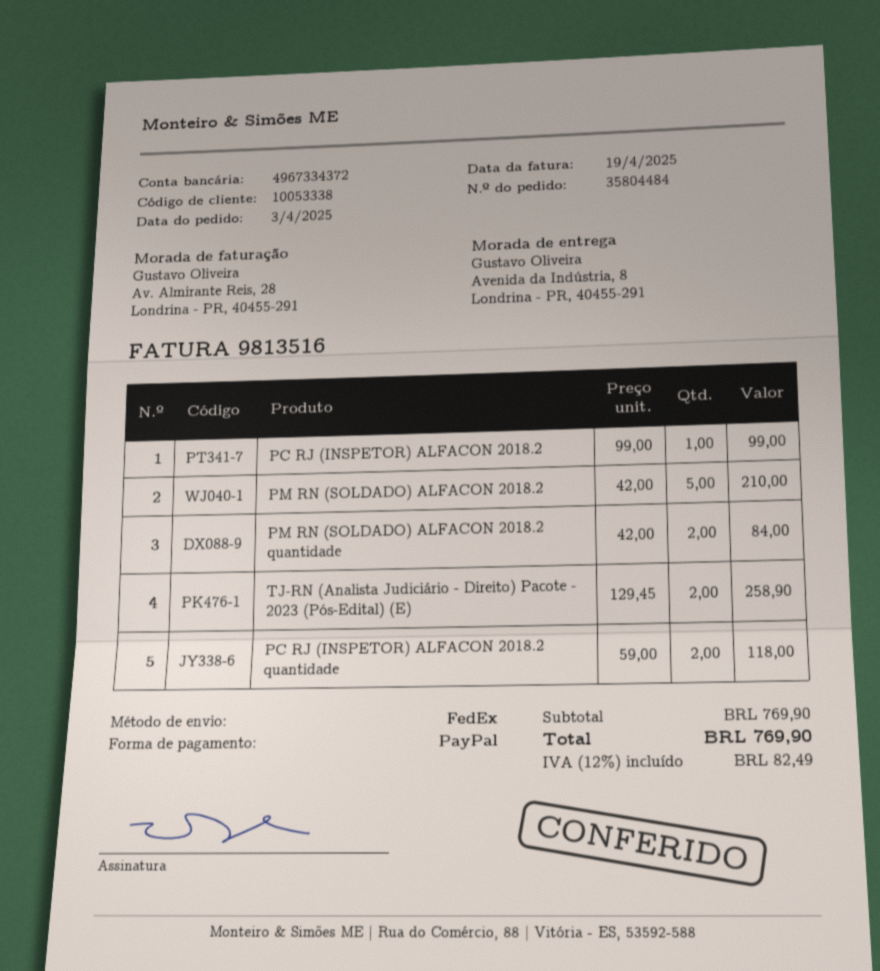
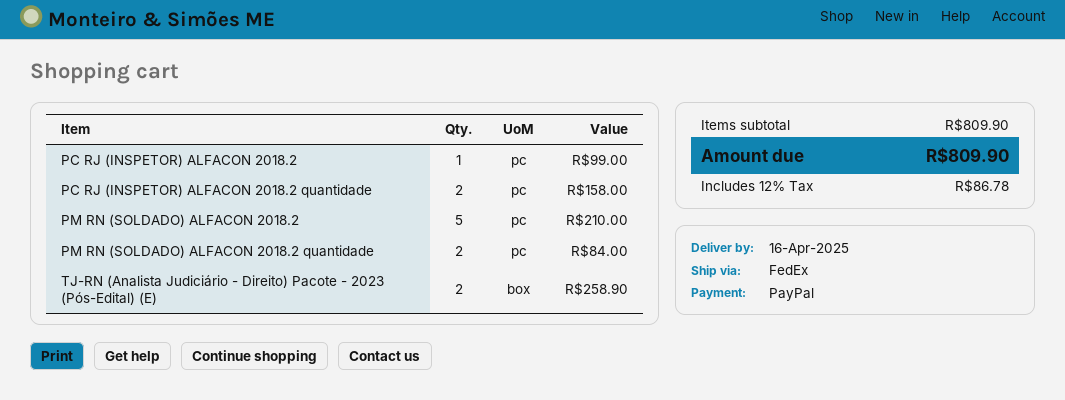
PC RJ (INSPETOR) ALFACON 2018.2 quantidade: 2 for 118.00 -> 2 for 158.00
subtotal: 769.90 -> 809.90
tax: 12% = 82.49 -> 12% = 86.78
total: 769.90 -> 809.90

